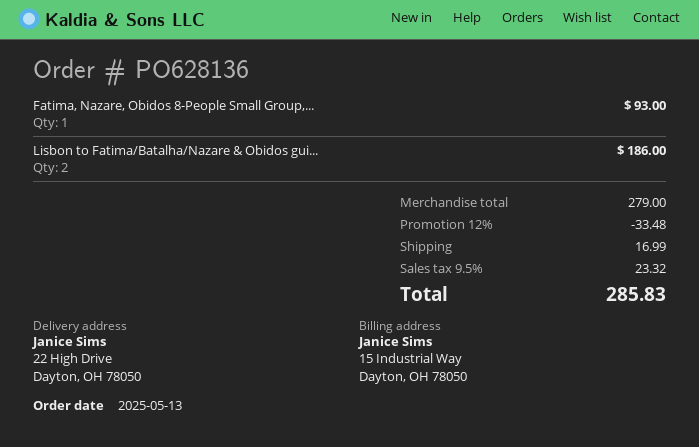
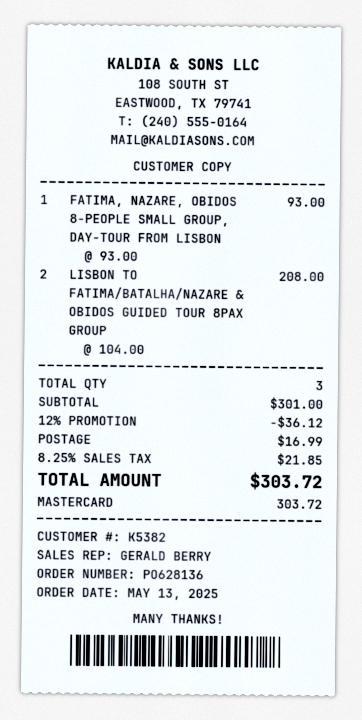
Lisbon to Fatima/Batalha/Nazare & Obidos gui...: 2 for 186.00 -> 2 for 208.00
subtotal: 279.00 -> 301.00
discount: 12% = 33.48 -> 12% = 36.12
tax: 9.5% = 23.32 -> 8.25% = 21.85
total: 285.83 -> 303.72

